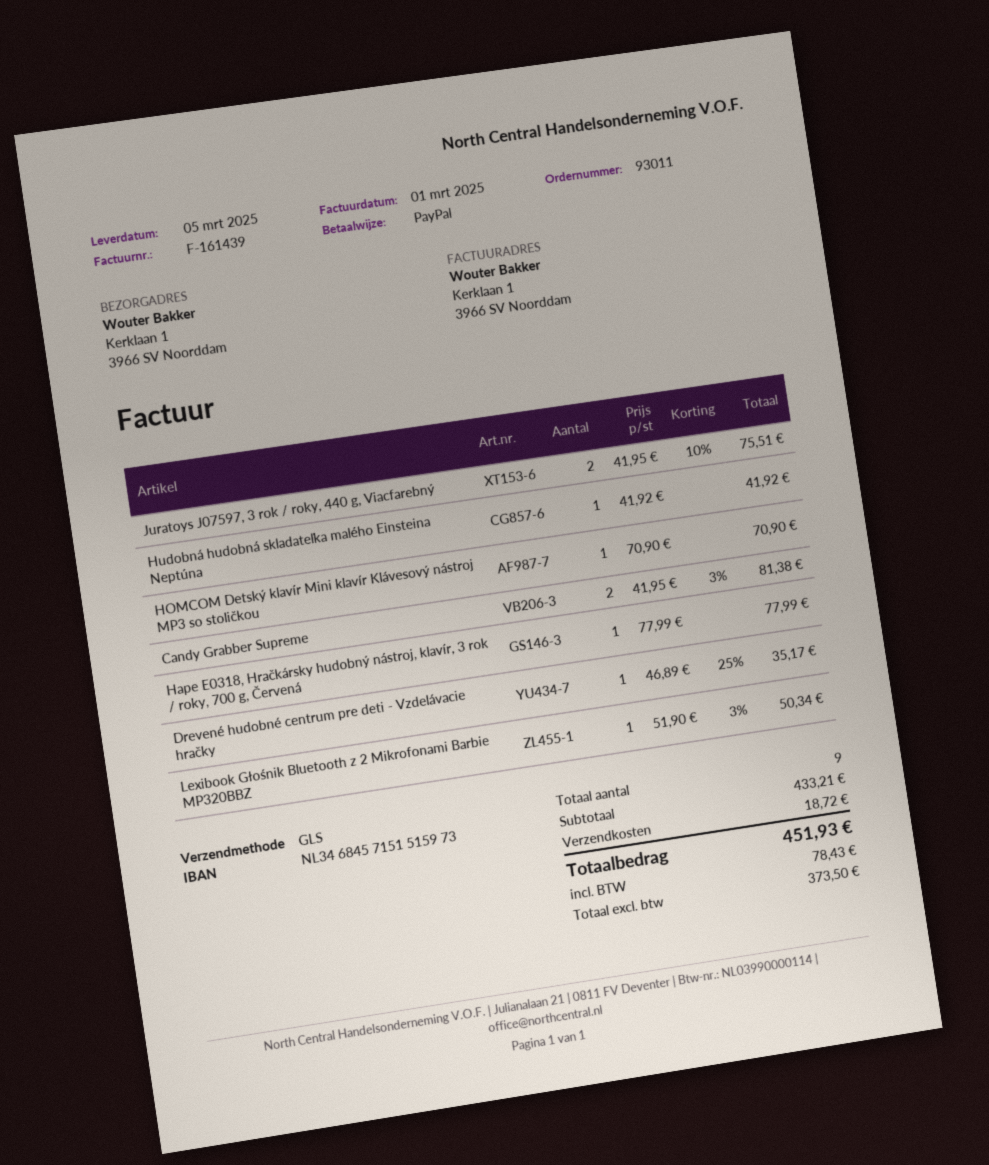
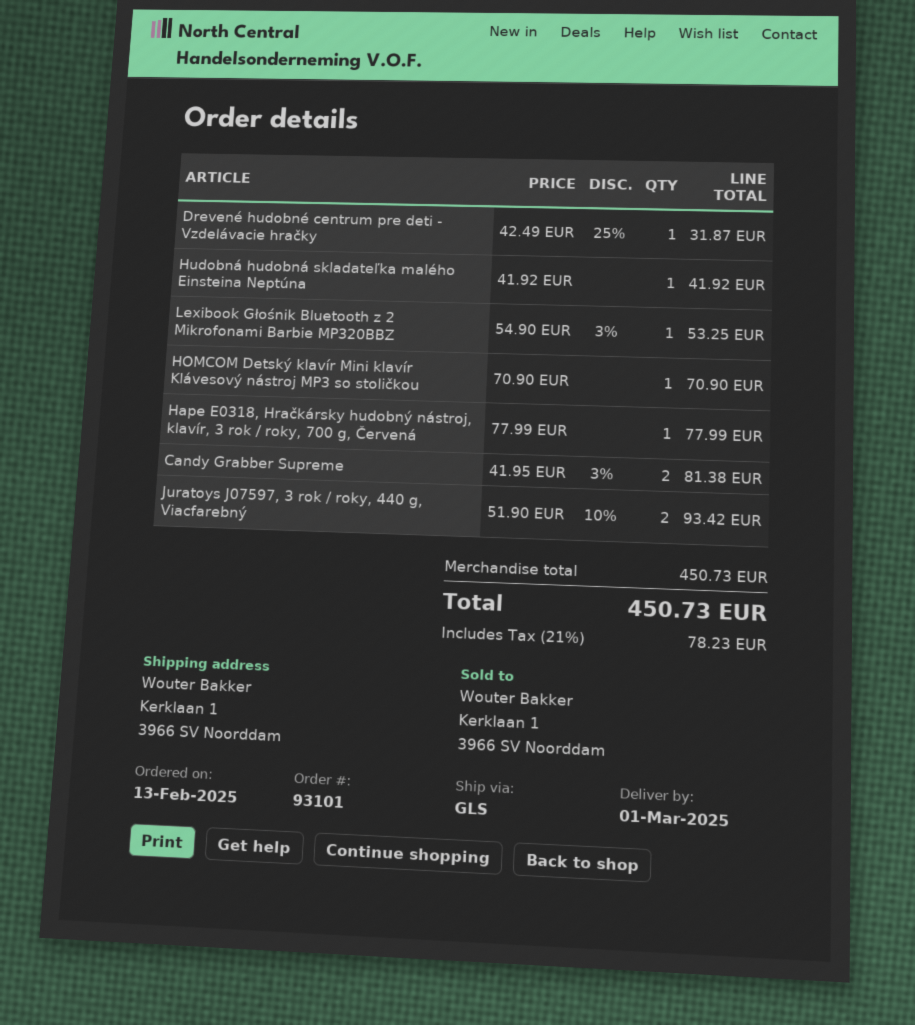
order number: 93011 -> 93101
delivery date: 2025-03-05 -> 2025-03-01
Juratoys J07597, 3 rok / roky, 440 g, Viacfarebný: 2 x 41.95 - 10% = 75.51 -> 2 x 51.90 - 10% = 93.42
Drevené hudobné centrum pre deti - Vzdelávacie hračky: 1 x 46.89 - 25% = 35.17 -> 1 x 42.49 - 25% = 31.87
Lexibook Głośnik Bluetooth z 2 Mikrofonami Barbie MP320BBZ: 1 x 51.90 - 3% = 50.34 -> 1 x 54.90 - 3% = 53.25
subtotal: 433.21 -> 450.73
shipping: 18.72 -> none
tax: 78.43 -> 78.23
total: 451.93 -> 450.73

